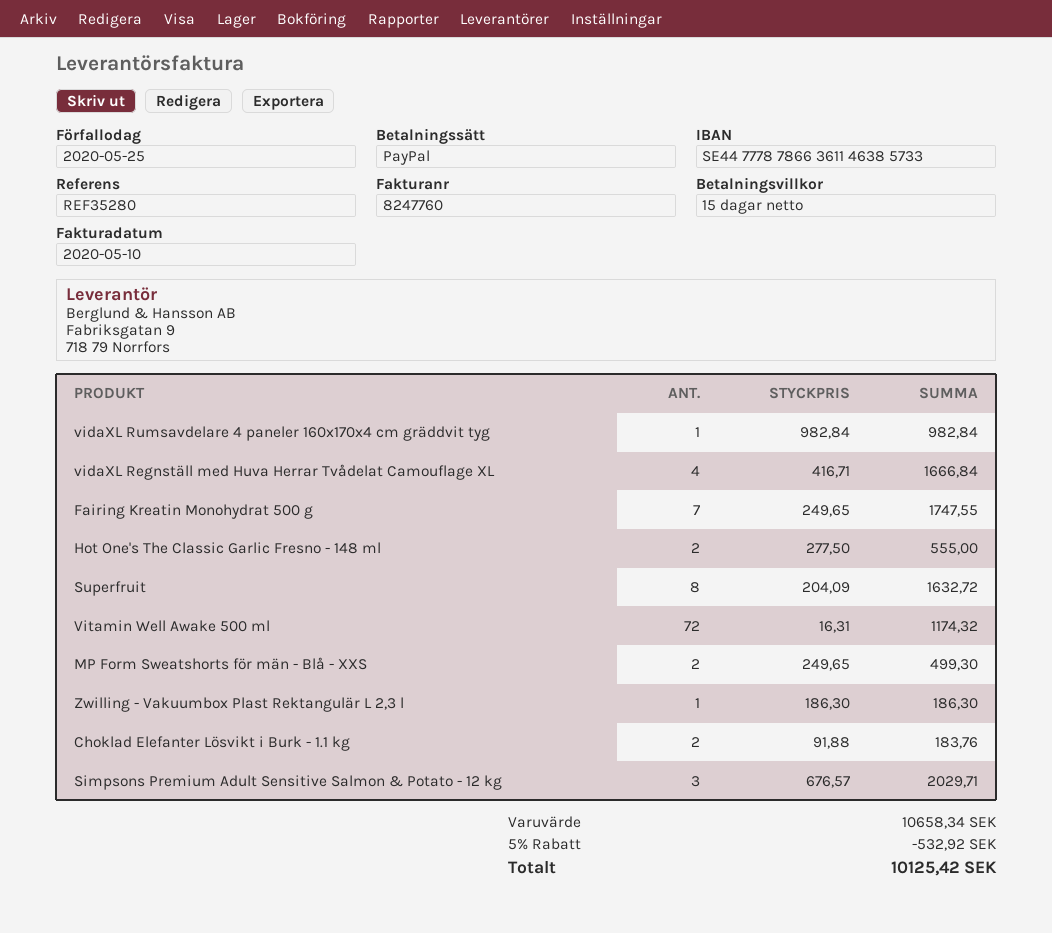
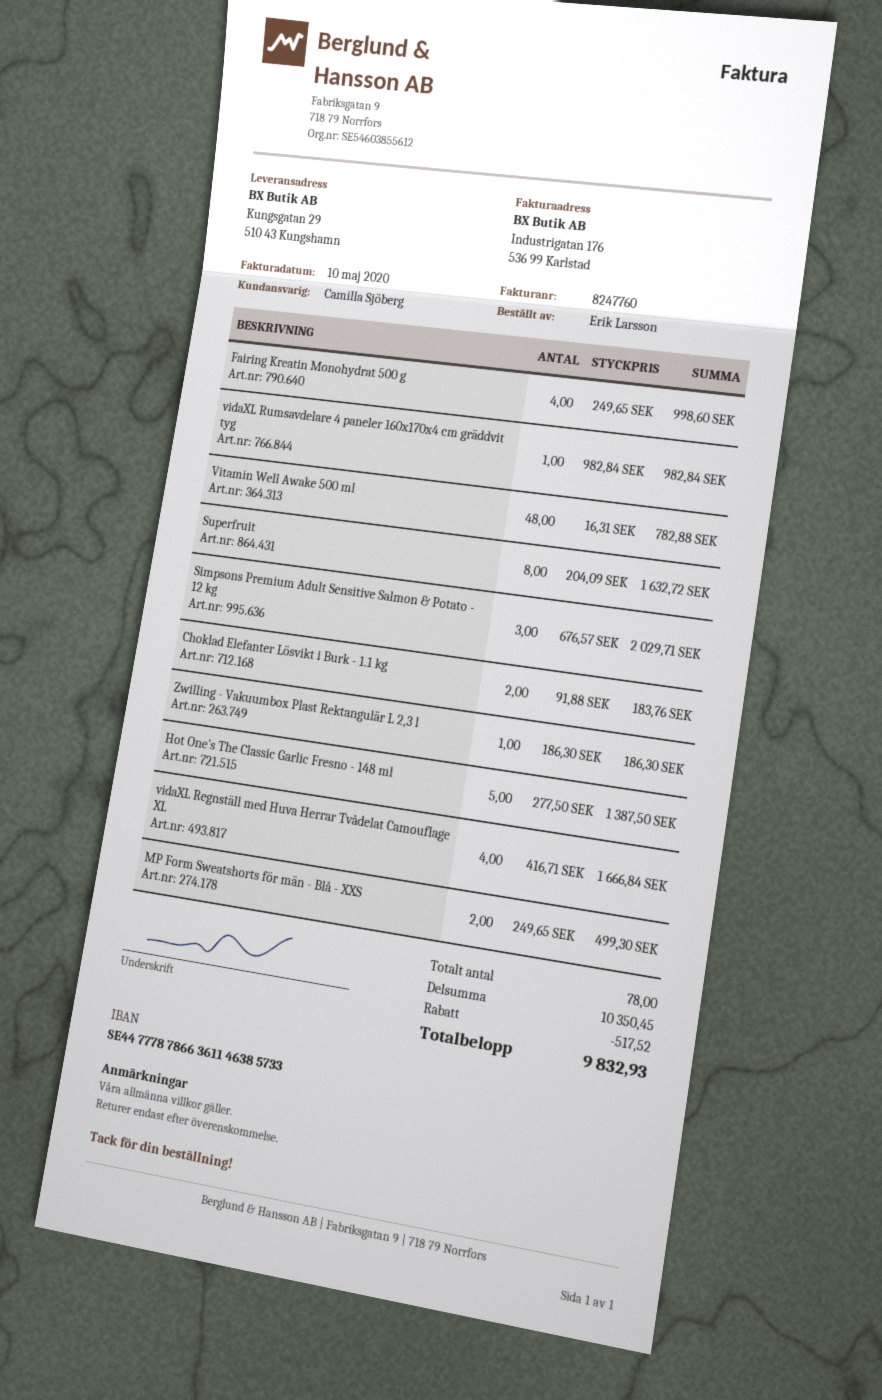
Fairing Kreatin Monohydrat 500 g: 7 x 249.65 = 1747.55 -> 4 x 249.65 = 998.60
Hot One's The Classic Garlic Fresno - 148 ml: 2 x 277.50 = 555.00 -> 5 x 277.50 = 1387.50
Vitamin Well Awake 500 ml: 72 x 16.31 = 1174.32 -> 48 x 16.31 = 782.88
subtotal: 10658.34 -> 10350.45
discount: 532.92 -> 517.52
total: 10125.42 -> 9832.93

